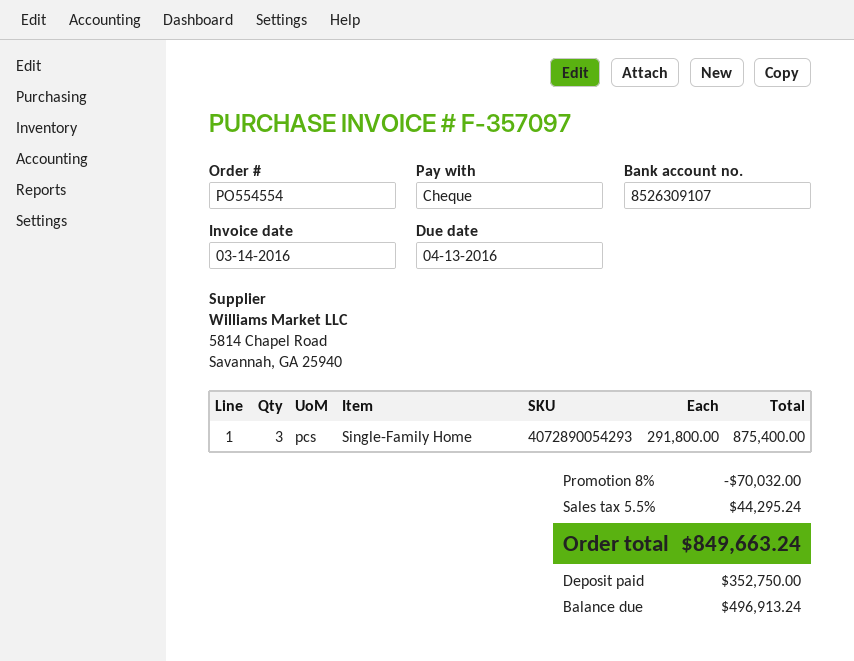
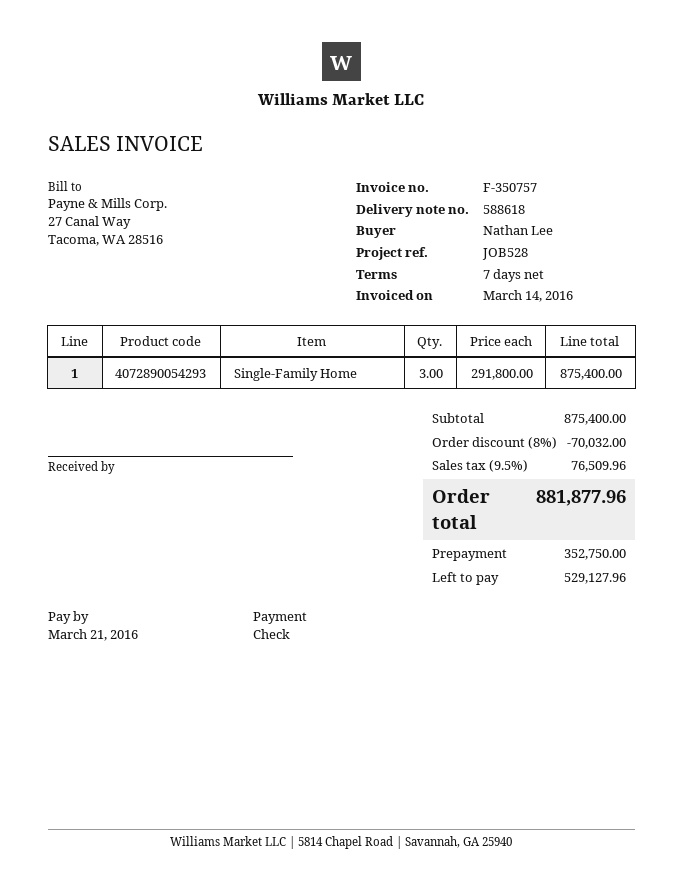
invoice number: F-357097 -> F-350757
due date: 2016-04-13 -> 2016-03-21
tax: 5.5% = 44295.24 -> 9.5% = 76509.96
total: 849663.24 -> 881877.96
balance: 496913.24 -> 529127.96

